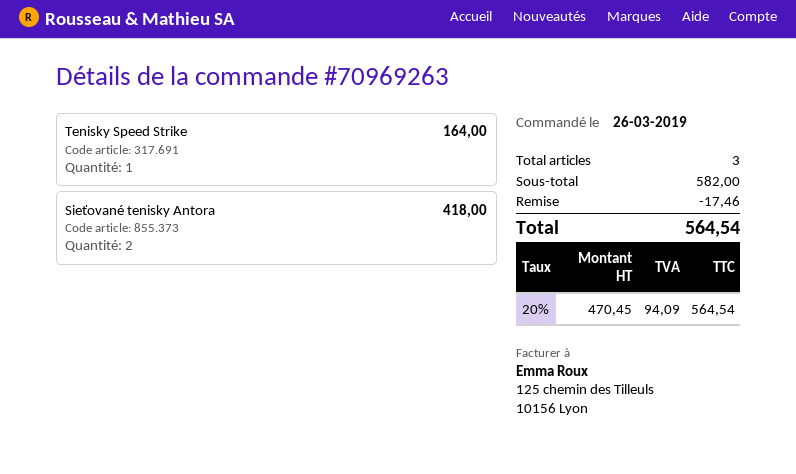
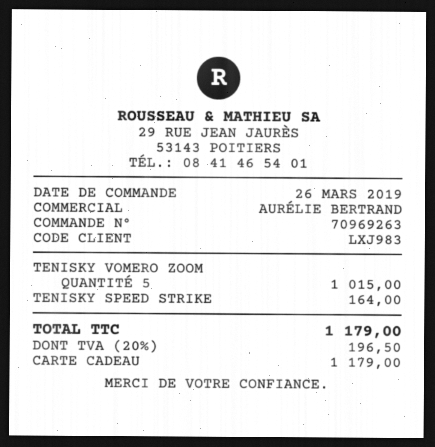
Sieťované tenisky Antora: 2 for 418.00 -> none
TENISKY VOMERO ZOOM: none -> 5 for 1015.00
discount: 17.46 -> none
tax: 20% = 94.09 -> 20% = 196.50
total: 564.54 -> 1179.00

